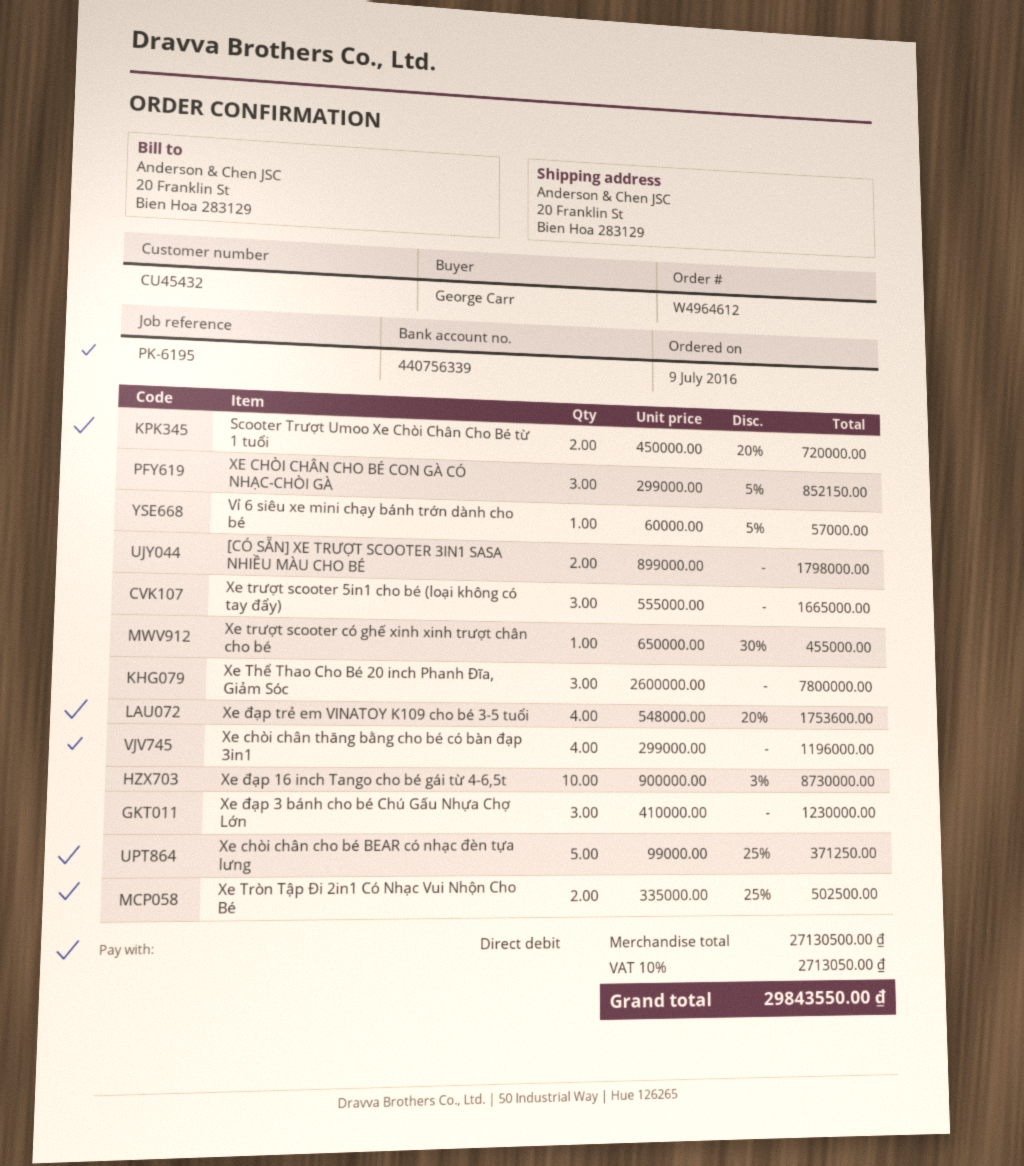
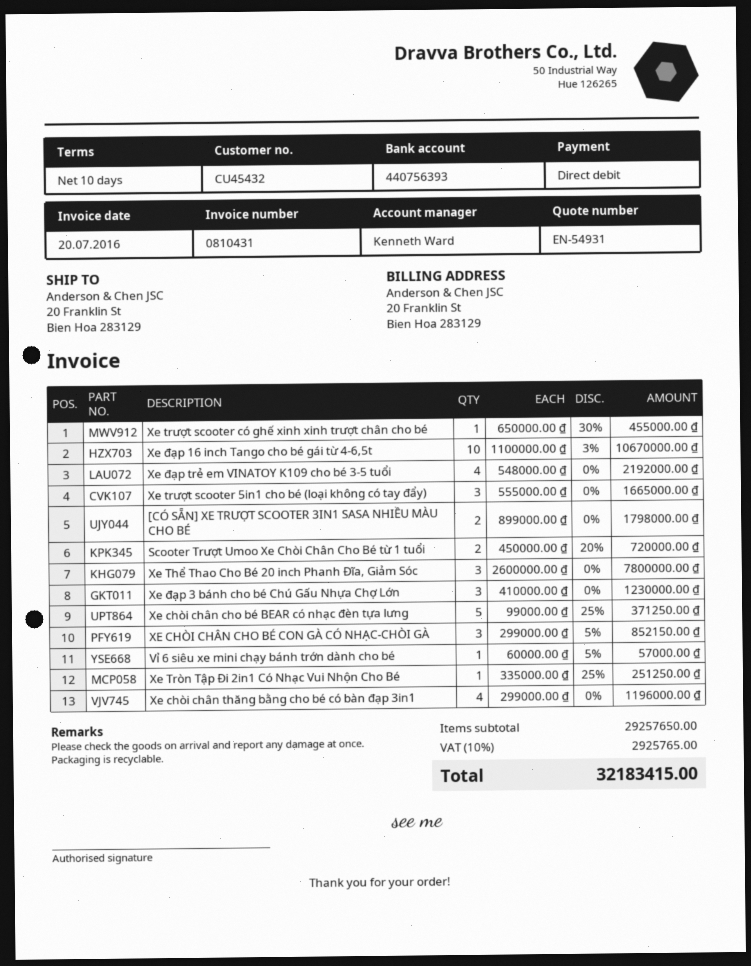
bank account: 440756339 -> 440756393
Xe đạp trẻ em VINATOY K109 cho bé 3-5 tuổi: 4 x 548000.00 - 20% = 1753600.00 -> 4 x 548000.00 = 2192000.00
Xe đạp 16 inch Tango cho bé gái từ 4-6,5t: 10 x 900000.00 - 3% = 8730000.00 -> 10 x 1100000.00 - 3% = 10670000.00
Xe Tròn Tập Đi 2in1 Có Nhạc Vui Nhộn Cho Bé: 2 x 335000.00 - 25% = 502500.00 -> 1 x 335000.00 - 25% = 251250.00
subtotal: 27130500.00 -> 29257650.00
tax: 10% = 2713050.00 -> 10% = 2925765.00
total: 29843550.00 -> 32183415.00

